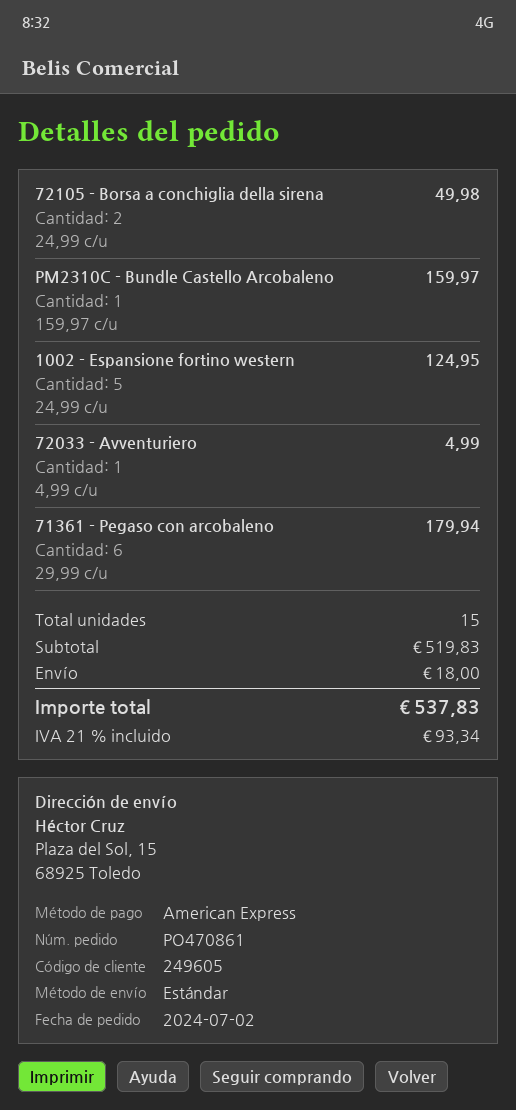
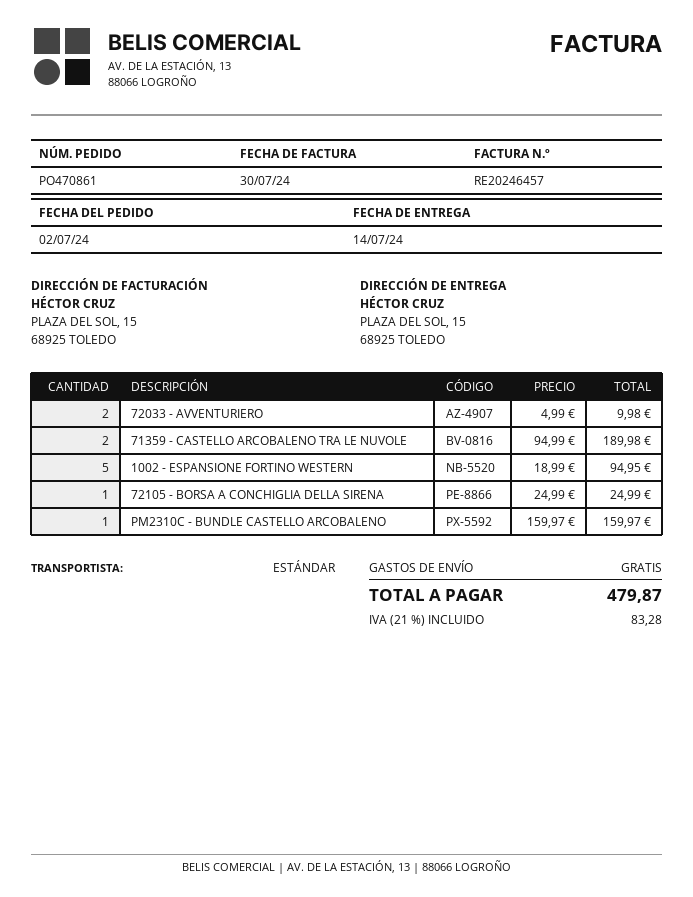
72105 - Borsa a conchiglia della sirena: 2 x 24.99 = 49.98 -> 1 x 24.99 = 24.99
1002 - Espansione fortino western: 5 x 24.99 = 124.95 -> 5 x 18.99 = 94.95
72033 - Avventuriero: 1 x 4.99 = 4.99 -> 2 x 4.99 = 9.98
71361 - Pegaso con arcobaleno: 6 x 29.99 = 179.94 -> none
71359 - CASTELLO ARCOBALENO TRA LE NUVOLE: none -> 2 x 94.99 = 189.98
shipping: 18.00 -> 0.00
tax: 21% = 93.34 -> 21% = 83.28
total: 537.83 -> 479.87

